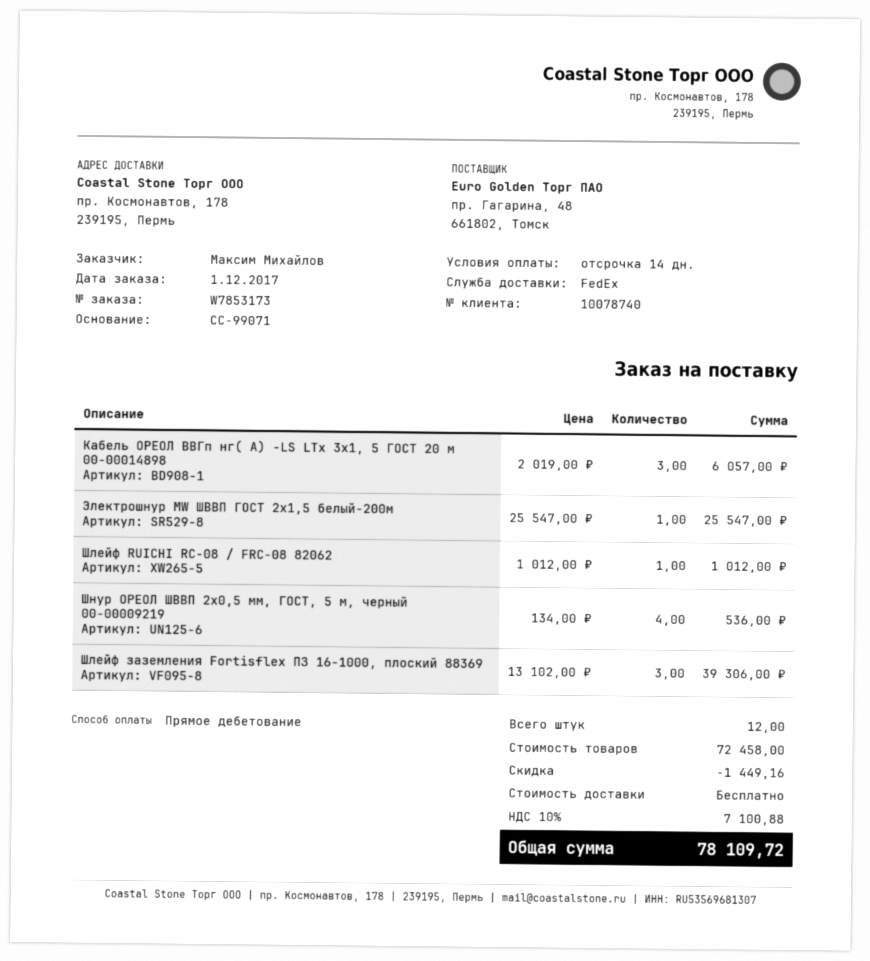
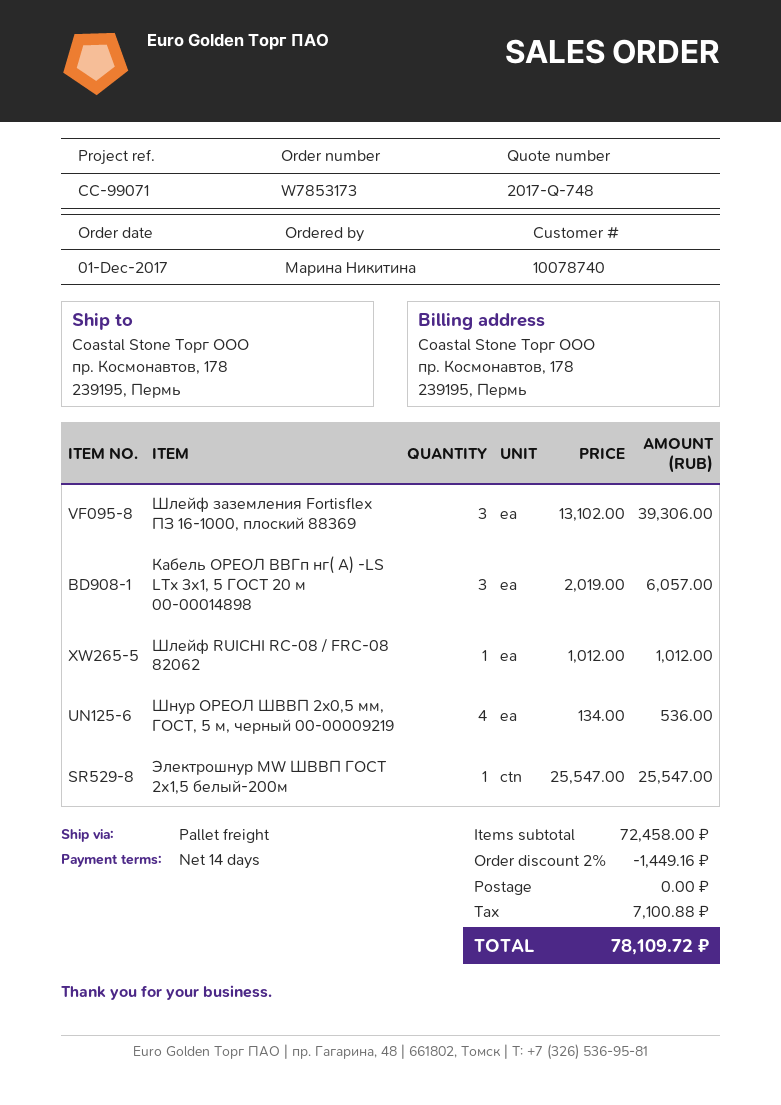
ordered by: Максим Михайлов -> Марина Никитина
shipping method: FedEx -> pallet freight

